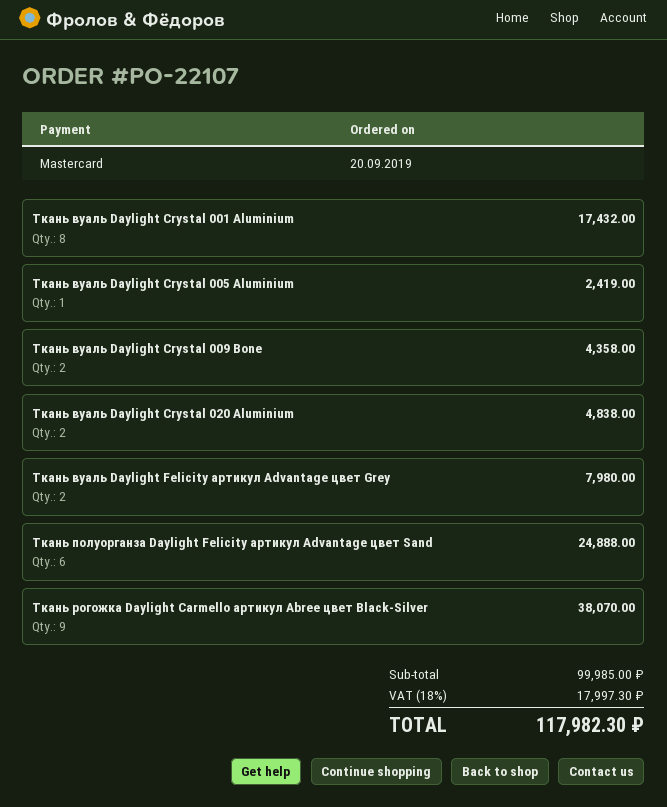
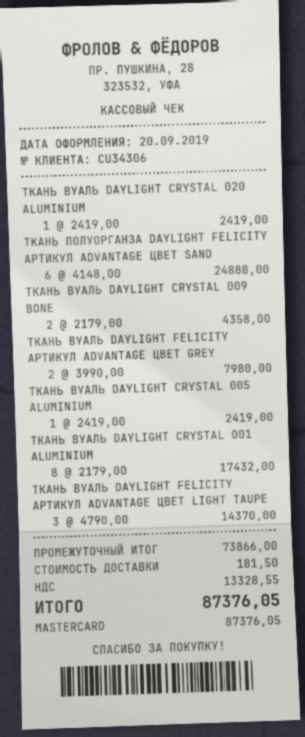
Ткань вуаль Daylight Crystal 020 Aluminium: 2 for 4838.00 -> 1 for 2419.00
Ткань рогожка Daylight Carmello артикул Abree цвет Black-Silver: 9 for 38070.00 -> none
ТКАНЬ ВУАЛЬ DAYLIGHT FELICITY АРТИКУЛ ADVANTAGE ЦВЕТ LIGHT TAUPE: none -> 3 for 14370.00
subtotal: 99985.00 -> 73866.00
shipping: none -> 181.50
tax: 17997.30 -> 13328.55
total: 117982.30 -> 87376.05

